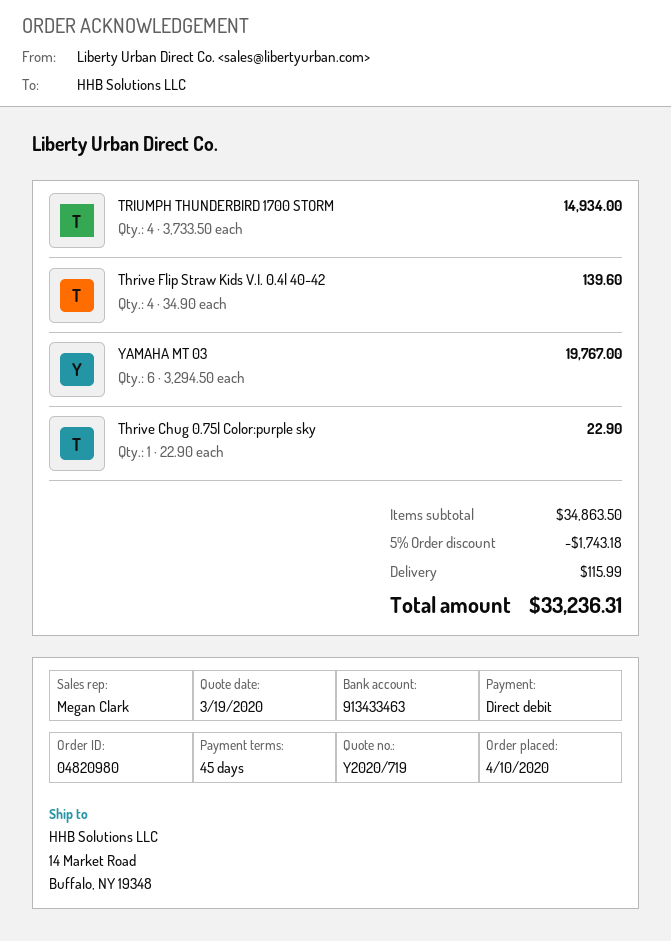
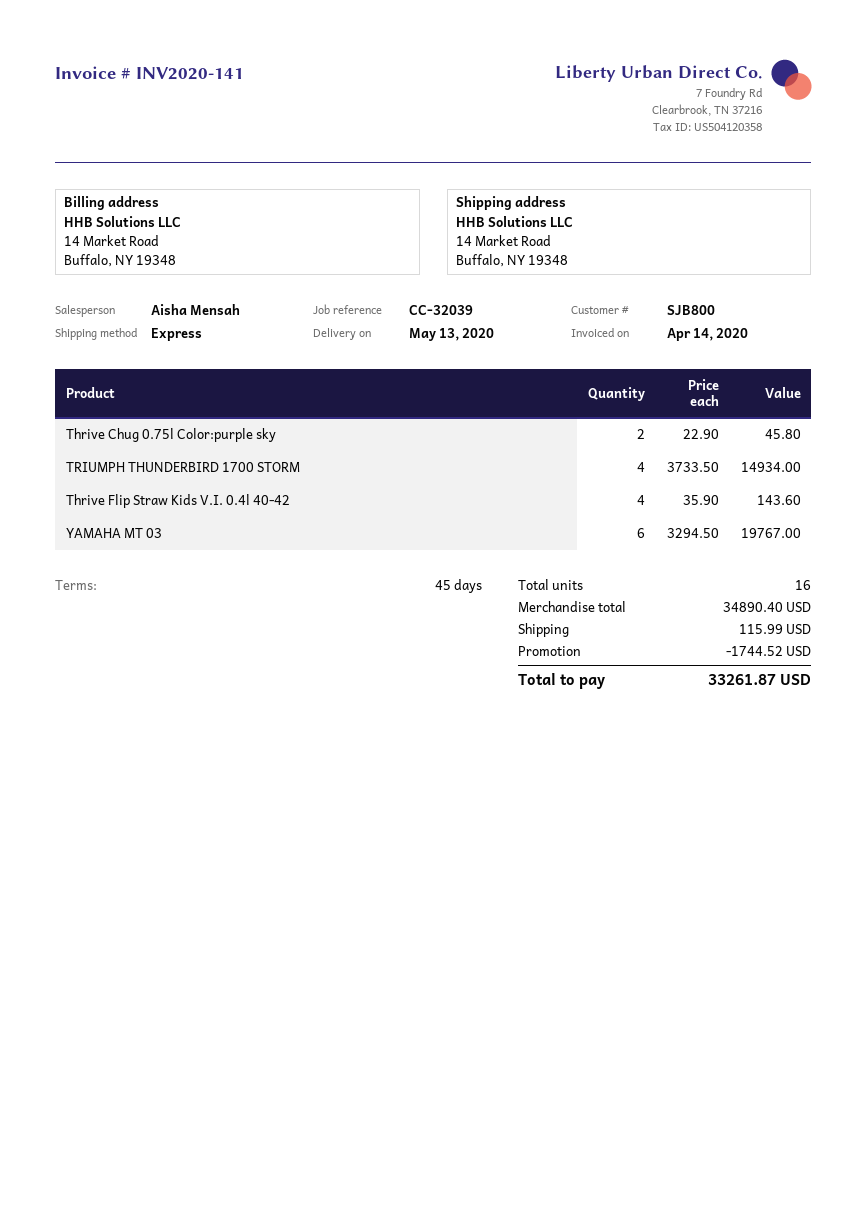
sales rep: Megan Clark -> Aisha Mensah
Thrive Flip Straw Kids V.I. 0.4l 40-42: 4 x 34.90 = 139.60 -> 4 x 35.90 = 143.60
Thrive Chug 0.75l Color:purple sky: 1 x 22.90 = 22.90 -> 2 x 22.90 = 45.80
subtotal: 34863.50 -> 34890.40
discount: 1743.18 -> 1744.52
total: 33236.31 -> 33261.87

